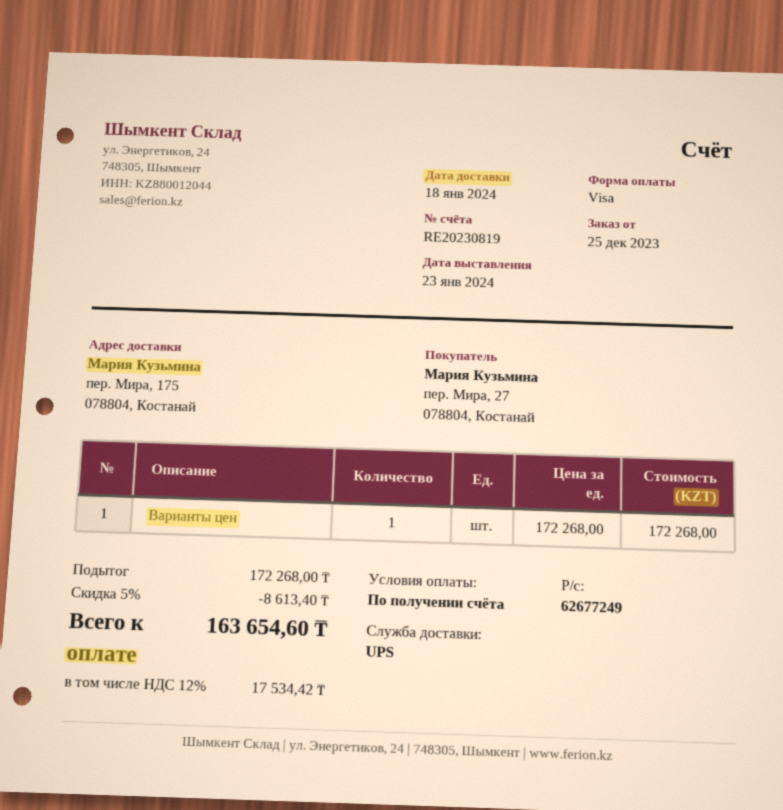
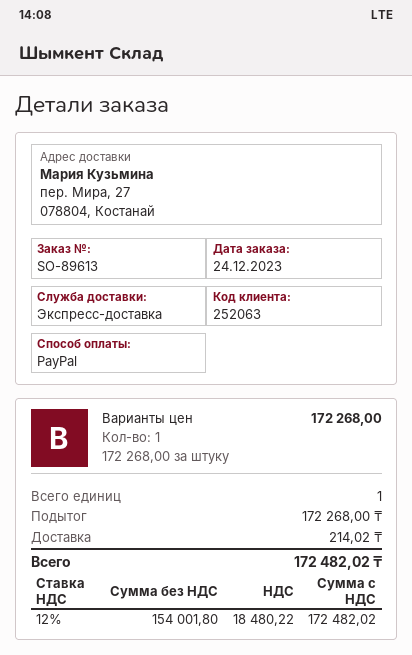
order date: 2023-12-25 -> 2023-12-24
payment method: Visa -> PayPal
shipping method: UPS -> express
ship to: пер. Мира, 175, 078804, Костанай -> пер. Мира, 27, 078804, Костанай
discount: 5% = 8613.40 -> none
shipping: none -> 214.02
tax: 12% = 17534.42 -> 12% = 18480.22
total: 163654.60 -> 172482.02

